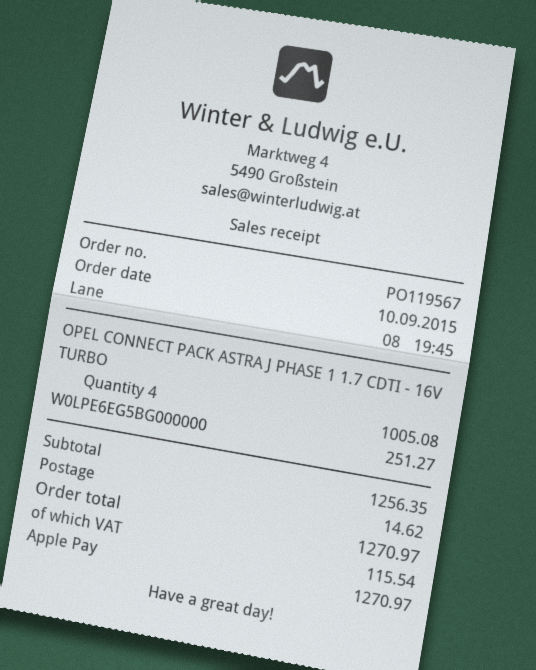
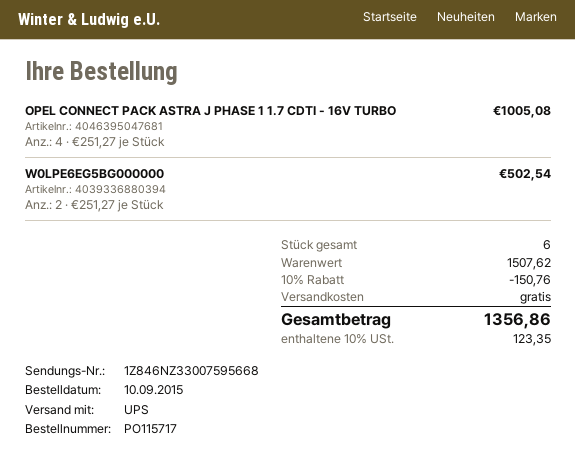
order number: PO119567 -> PO115717
W0LPE6EG5BG000000: 1 for 251.27 -> 2 for 502.54
subtotal: 1256.35 -> 1507.62
discount: none -> 10% = 150.76
shipping: 14.62 -> 0.00
tax: 115.54 -> 123.35
total: 1270.97 -> 1356.86

